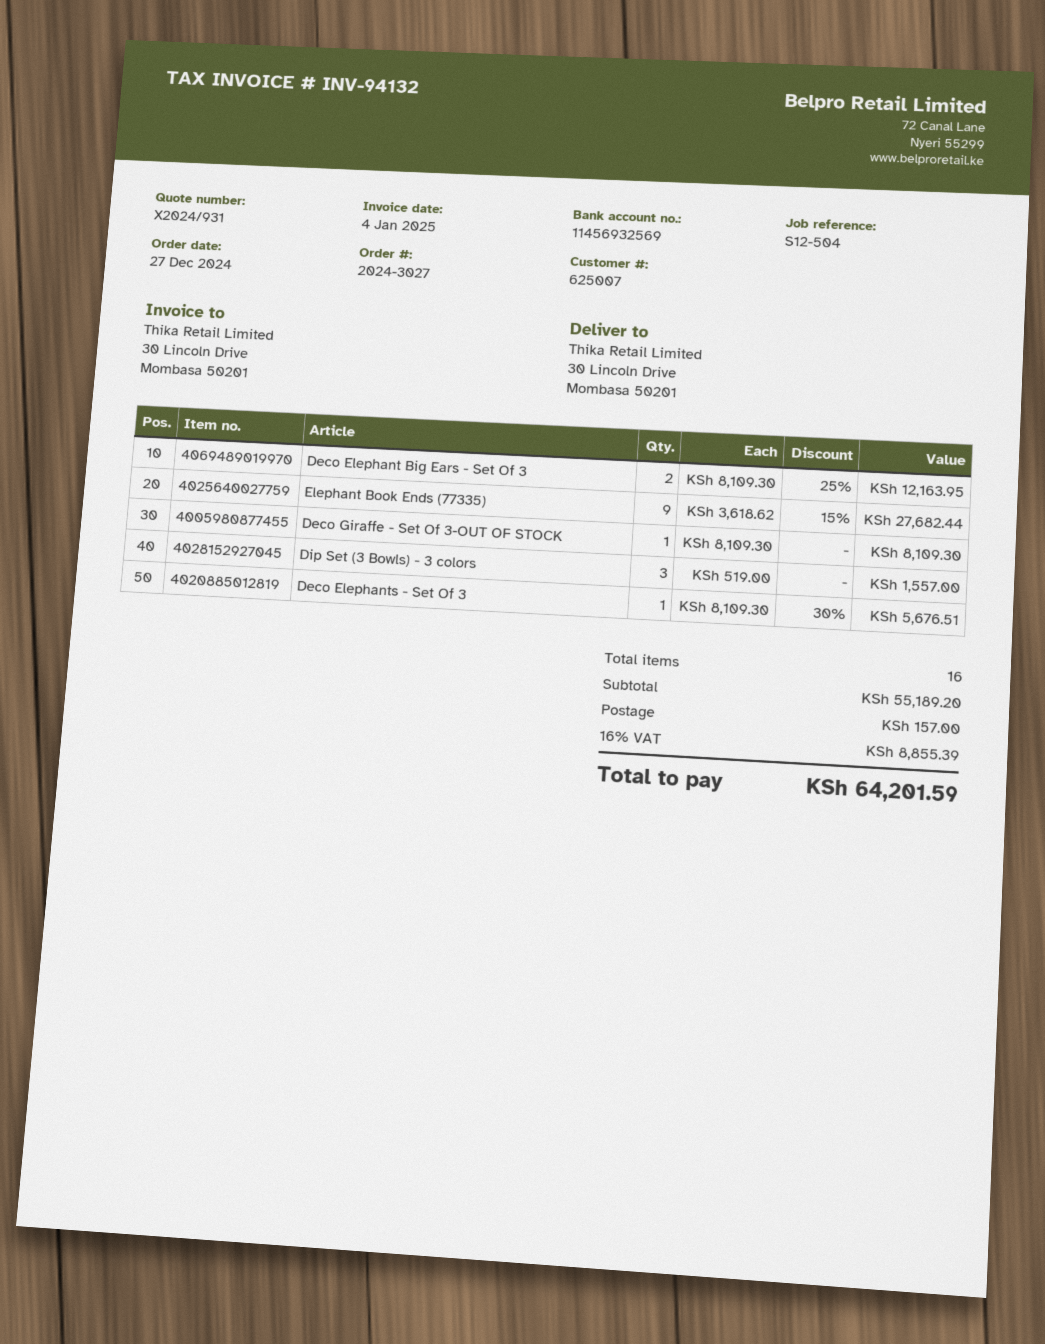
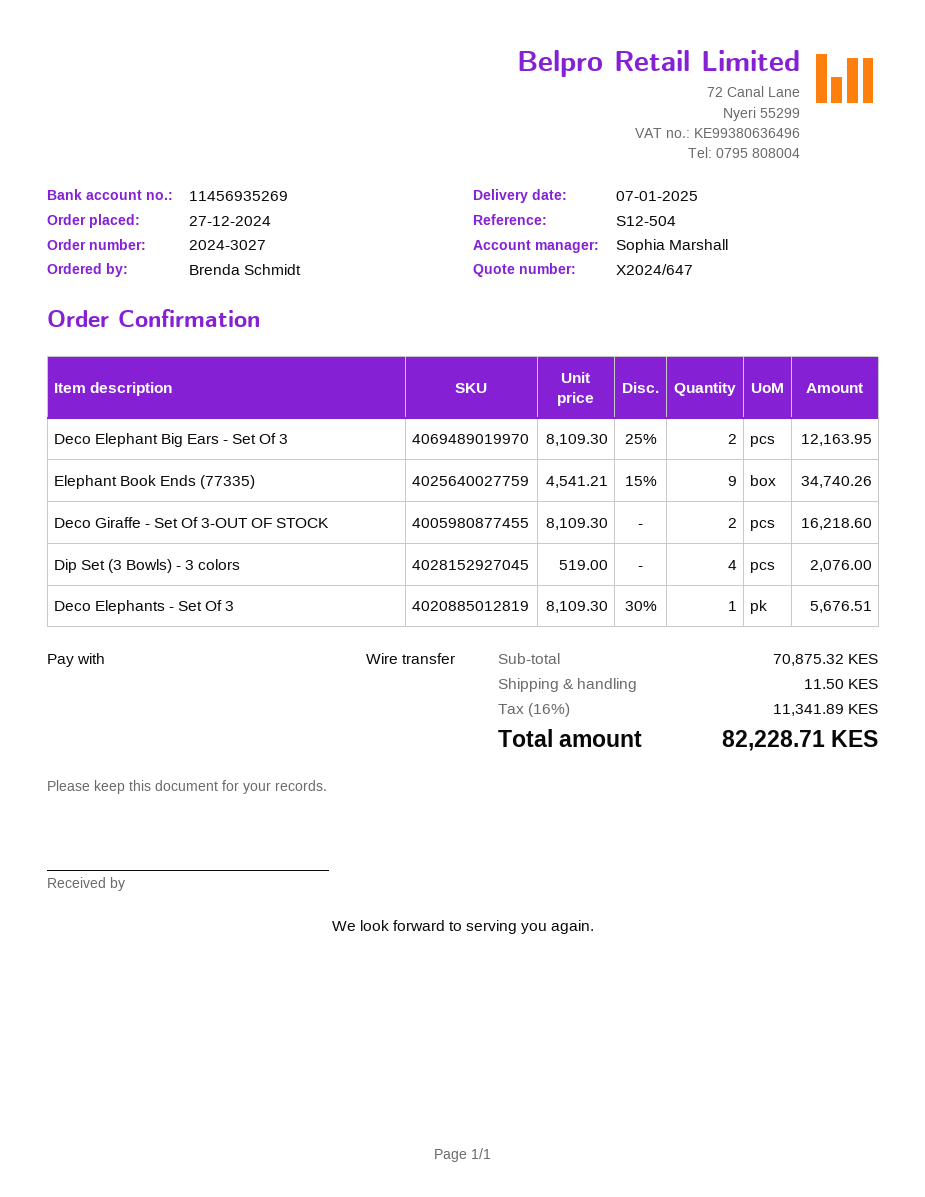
quote number: X2024/931 -> X2024/647
bank account: 11456932569 -> 11456935269
Elephant Book Ends (77335): 9 x 3618.62 - 15% = 27682.44 -> 9 x 4541.21 - 15% = 34740.26
Deco Giraffe - Set Of 3-OUT OF STOCK: 1 x 8109.30 = 8109.30 -> 2 x 8109.30 = 16218.60
Dip Set (3 Bowls) - 3 colors: 3 x 519.00 = 1557.00 -> 4 x 519.00 = 2076.00
subtotal: 55189.20 -> 70875.32
shipping: 157.00 -> 11.50
tax: 16% = 8855.39 -> 16% = 11341.89
total: 64201.59 -> 82228.71

